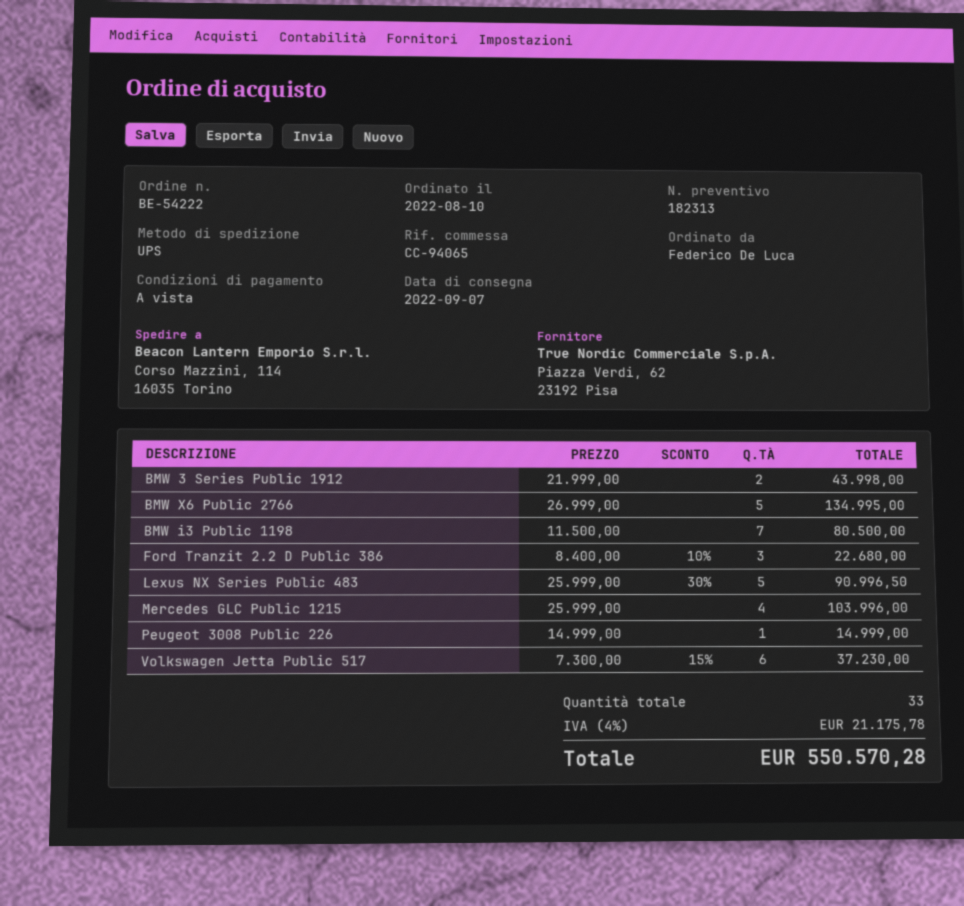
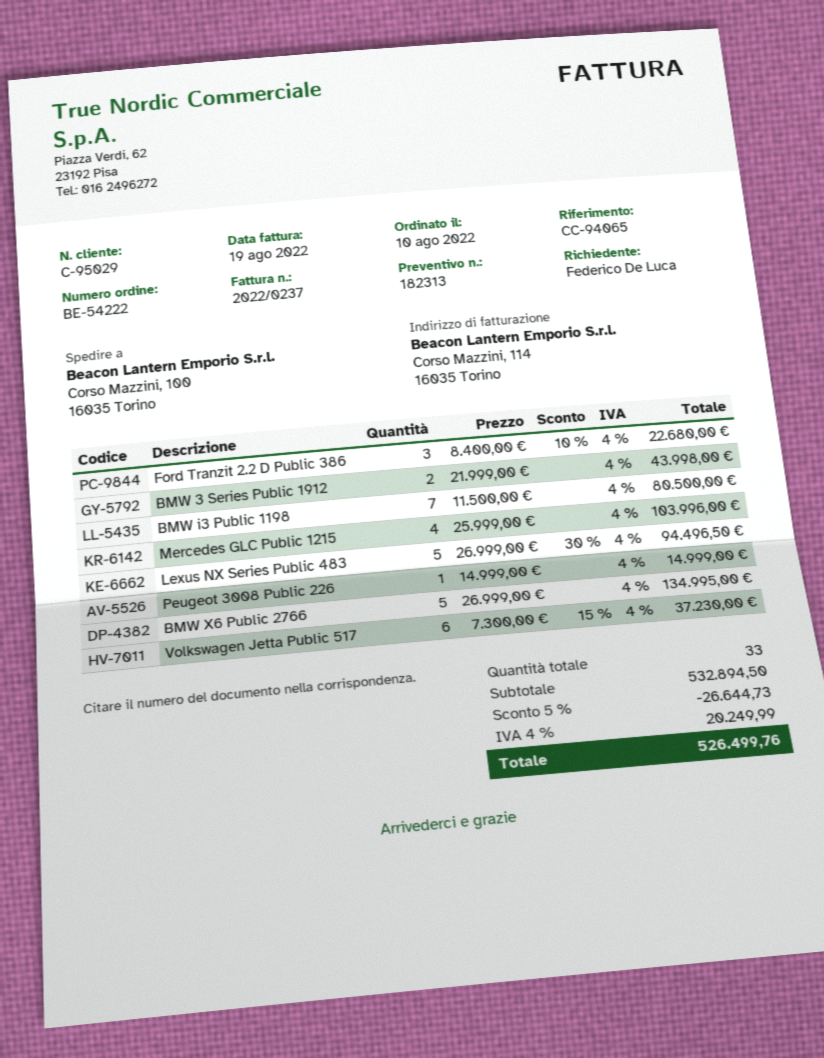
ship to: Corso Mazzini, 114, 16035 Torino -> Corso Mazzini, 100, 16035 Torino
Lexus NX Series Public 483: 5 x 25999.00 - 30% = 90996.50 -> 5 x 26999.00 - 30% = 94496.50
discount: none -> 5% = 26644.73
tax: 4% = 21175.78 -> 4% = 20249.99
total: 550570.28 -> 526499.76

